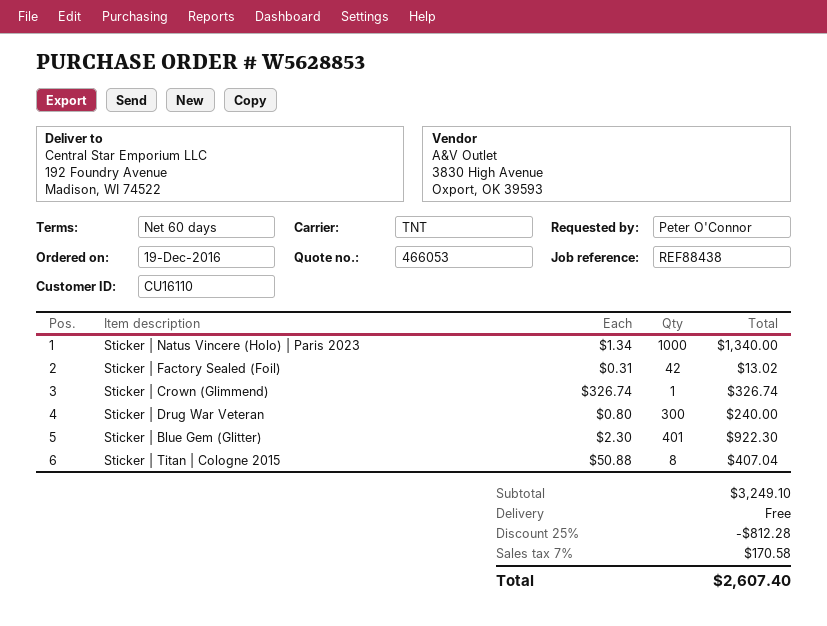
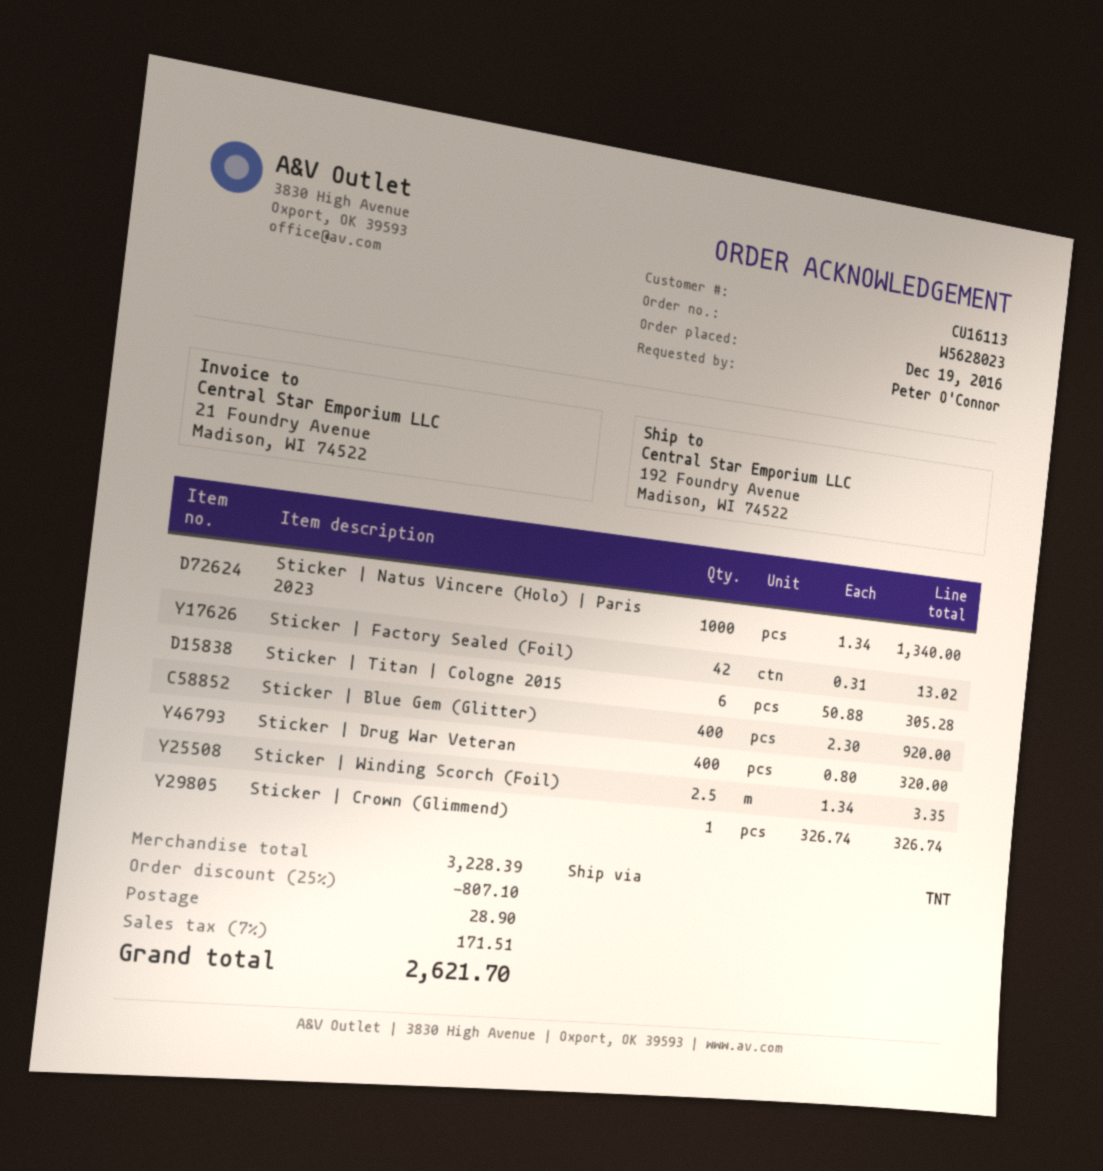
order number: W5628853 -> W5628023
customer number: CU16110 -> CU16113
Sticker | Drug War Veteran: 300 x 0.80 = 240.00 -> 400 x 0.80 = 320.00
Sticker | Blue Gem (Glitter): 401 x 2.30 = 922.30 -> 400 x 2.30 = 920.00
Sticker | Titan | Cologne 2015: 8 x 50.88 = 407.04 -> 6 x 50.88 = 305.28
Sticker | Winding Scorch (Foil): none -> 2.5 x 1.34 = 3.35
subtotal: 3249.10 -> 3228.39
discount: 25% = 812.28 -> 25% = 807.10
shipping: 0.00 -> 28.90
tax: 7% = 170.58 -> 7% = 171.51
total: 2607.40 -> 2621.70

